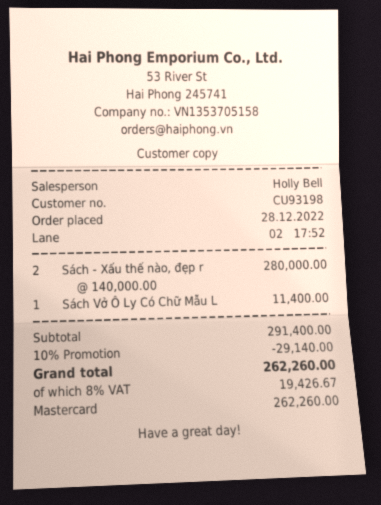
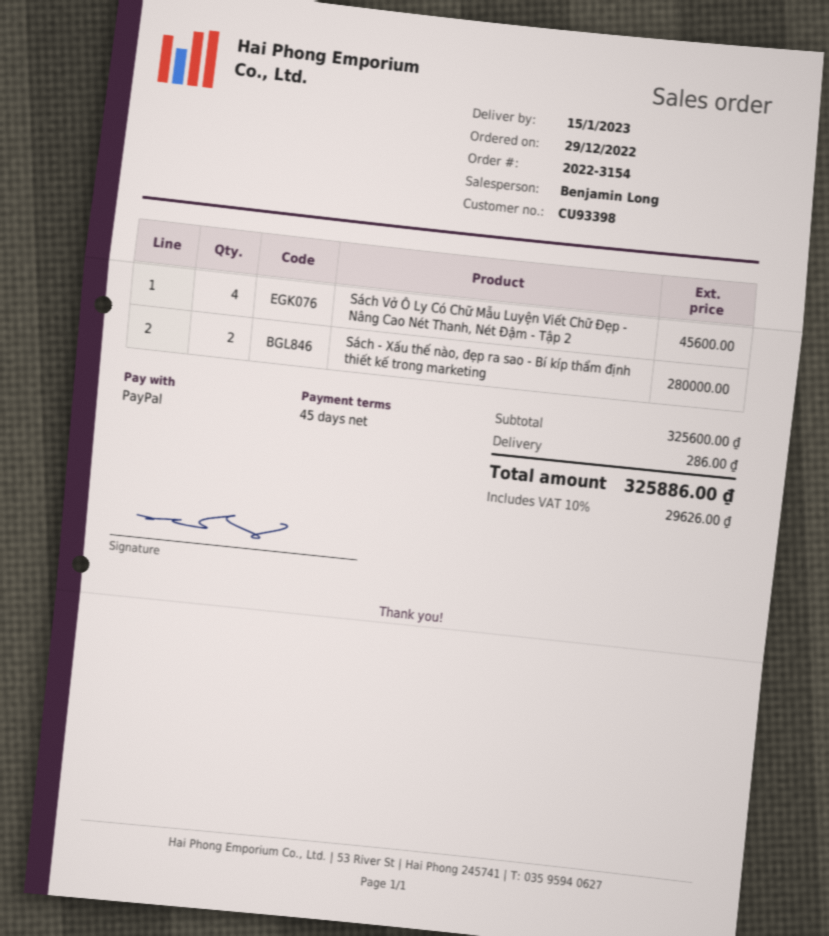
order date: 2022-12-28 -> 2022-12-29
customer number: CU93198 -> CU93398
sales rep: Holly Bell -> Benjamin Long
payment method: Mastercard -> PayPal
Sách Vở Ô Ly Có Chữ Mẫu L: 1 for 11400.00 -> 4 for 45600.00
subtotal: 291400.00 -> 325600.00
discount: 10% = 29140.00 -> none
shipping: none -> 286.00
tax: 8% = 19426.67 -> 10% = 29626.00
total: 262260.00 -> 325886.00

